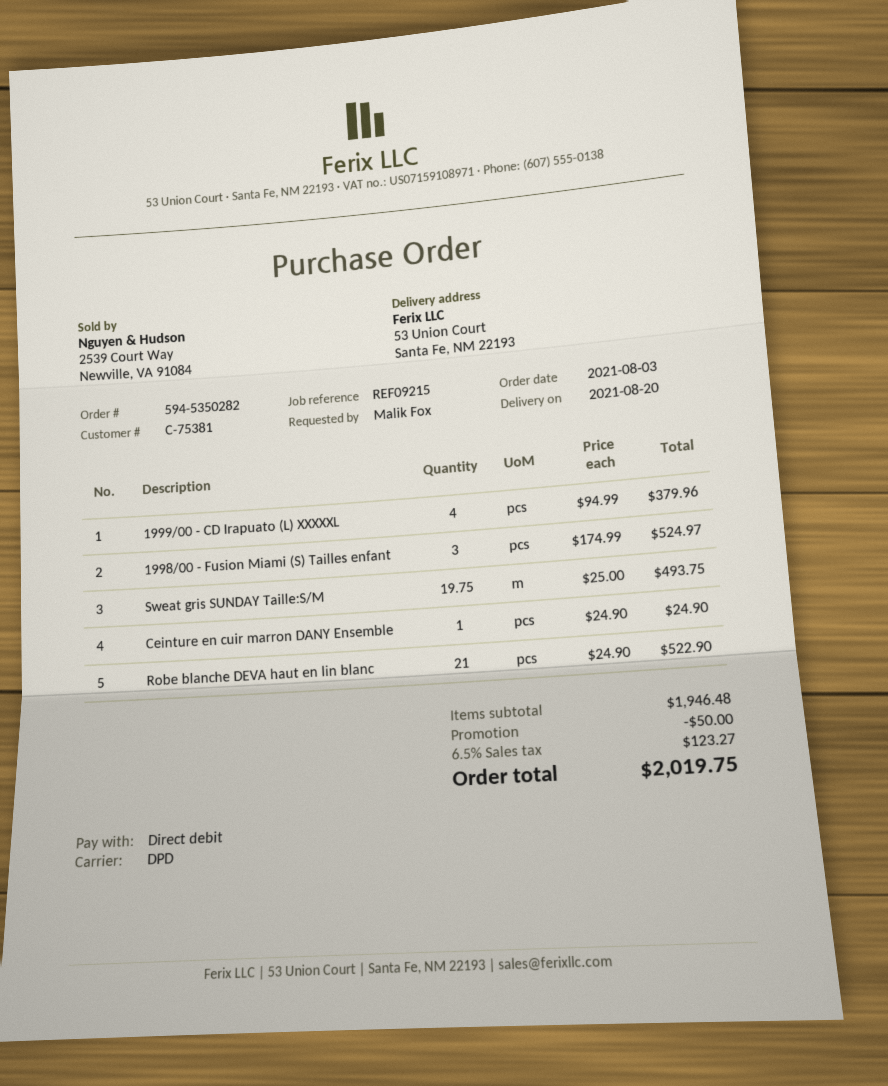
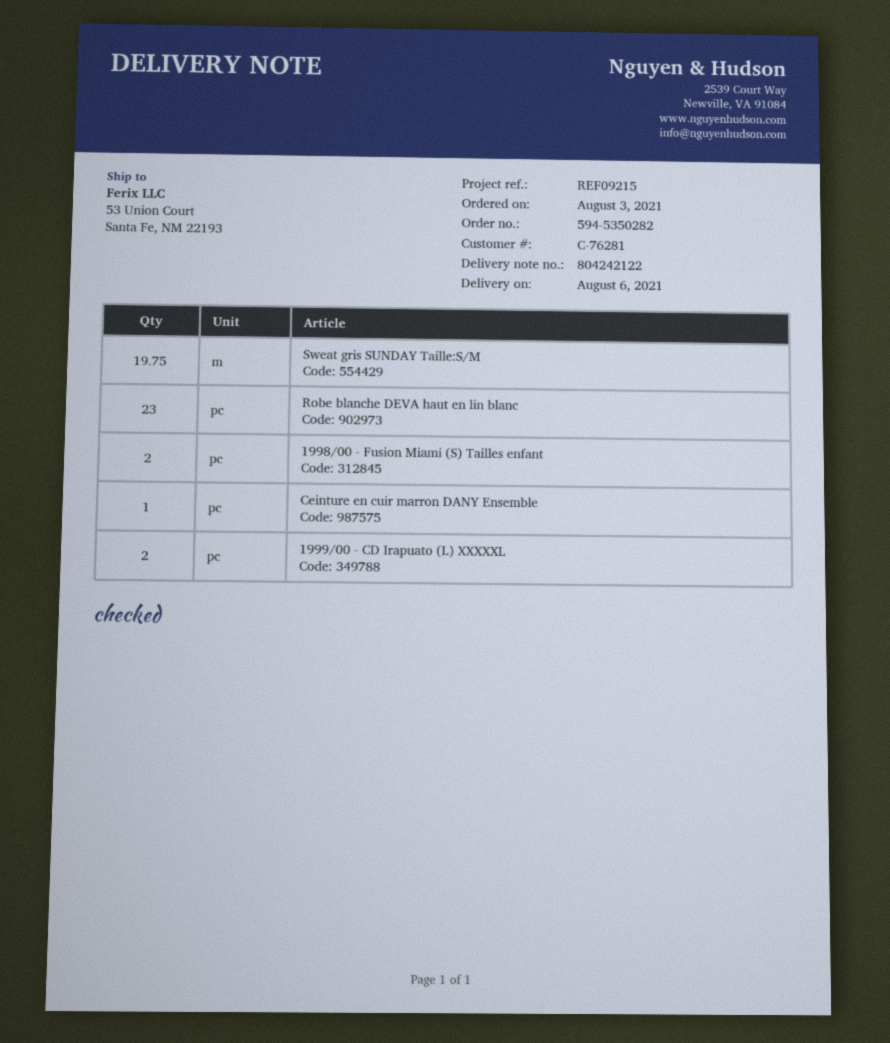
delivery date: 2021-08-20 -> 2021-08-06
customer number: C-75381 -> C-76281
1999/00 - CD Irapuato (L) XXXXXL: 4 -> 2
1998/00 - Fusion Miami (S) Tailles enfant: 3 -> 2
Robe blanche DEVA haut en lin blanc: 21 -> 23

